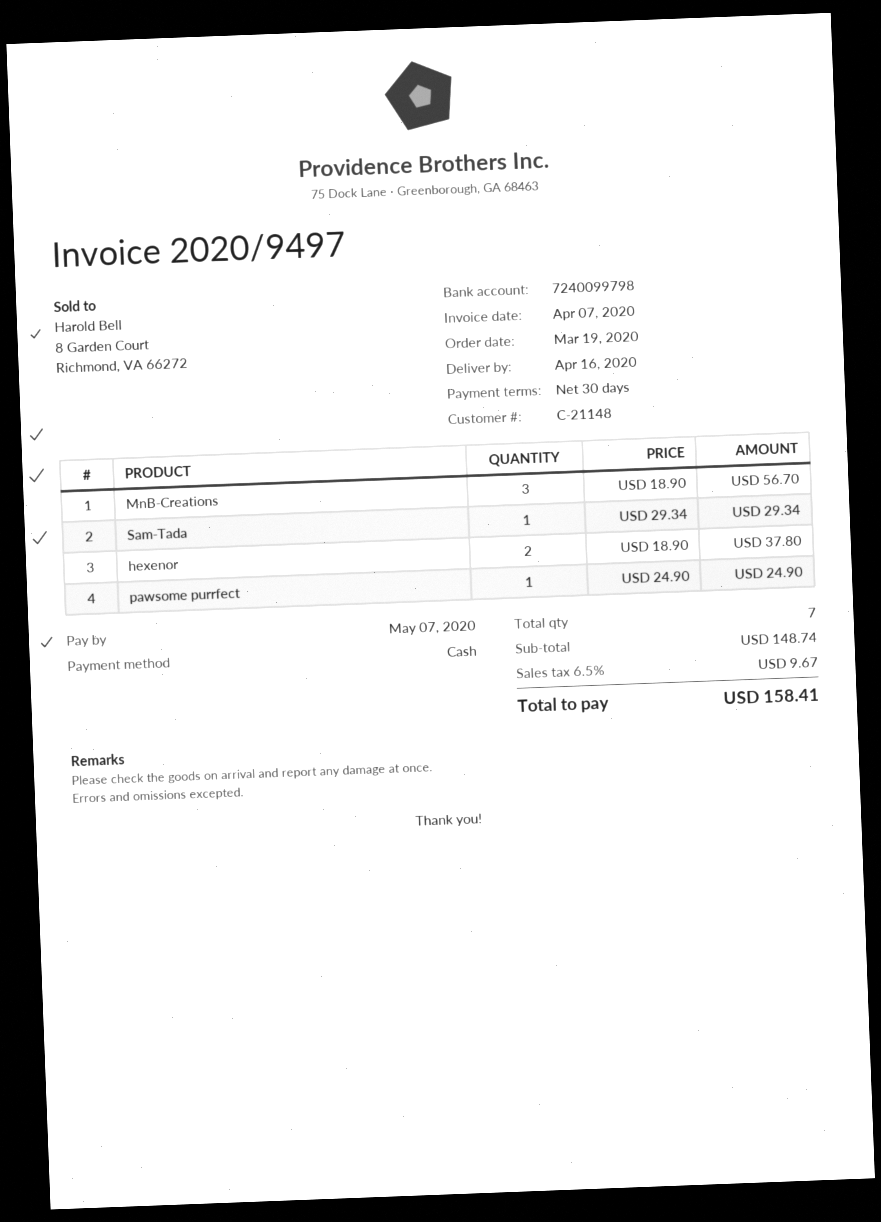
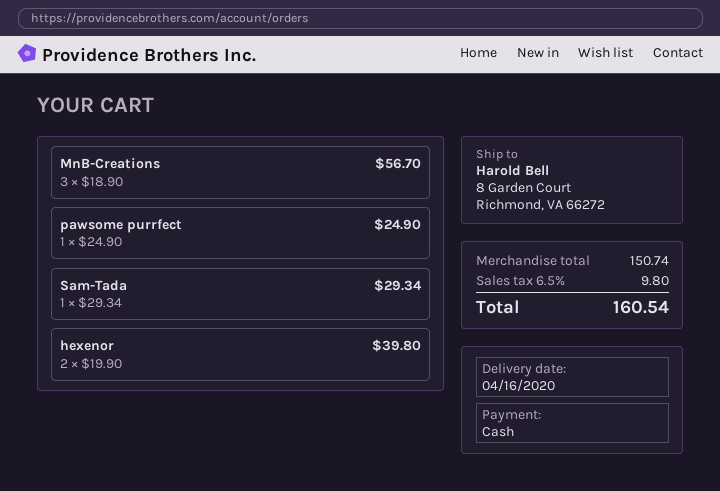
hexenor: 2 x 18.90 = 37.80 -> 2 x 19.90 = 39.80
subtotal: 148.74 -> 150.74
tax: 6.5% = 9.67 -> 6.5% = 9.80
total: 158.41 -> 160.54

